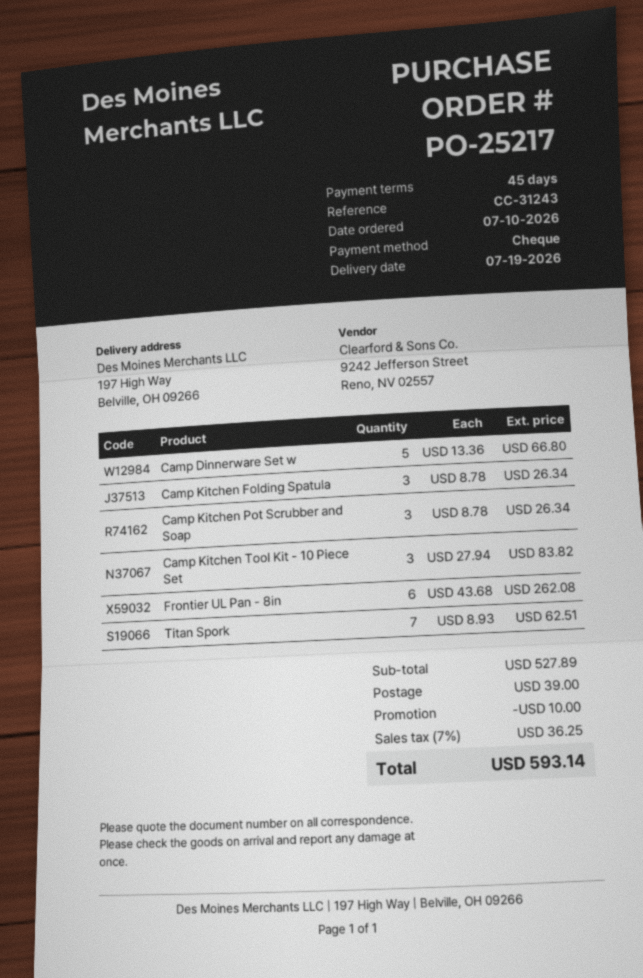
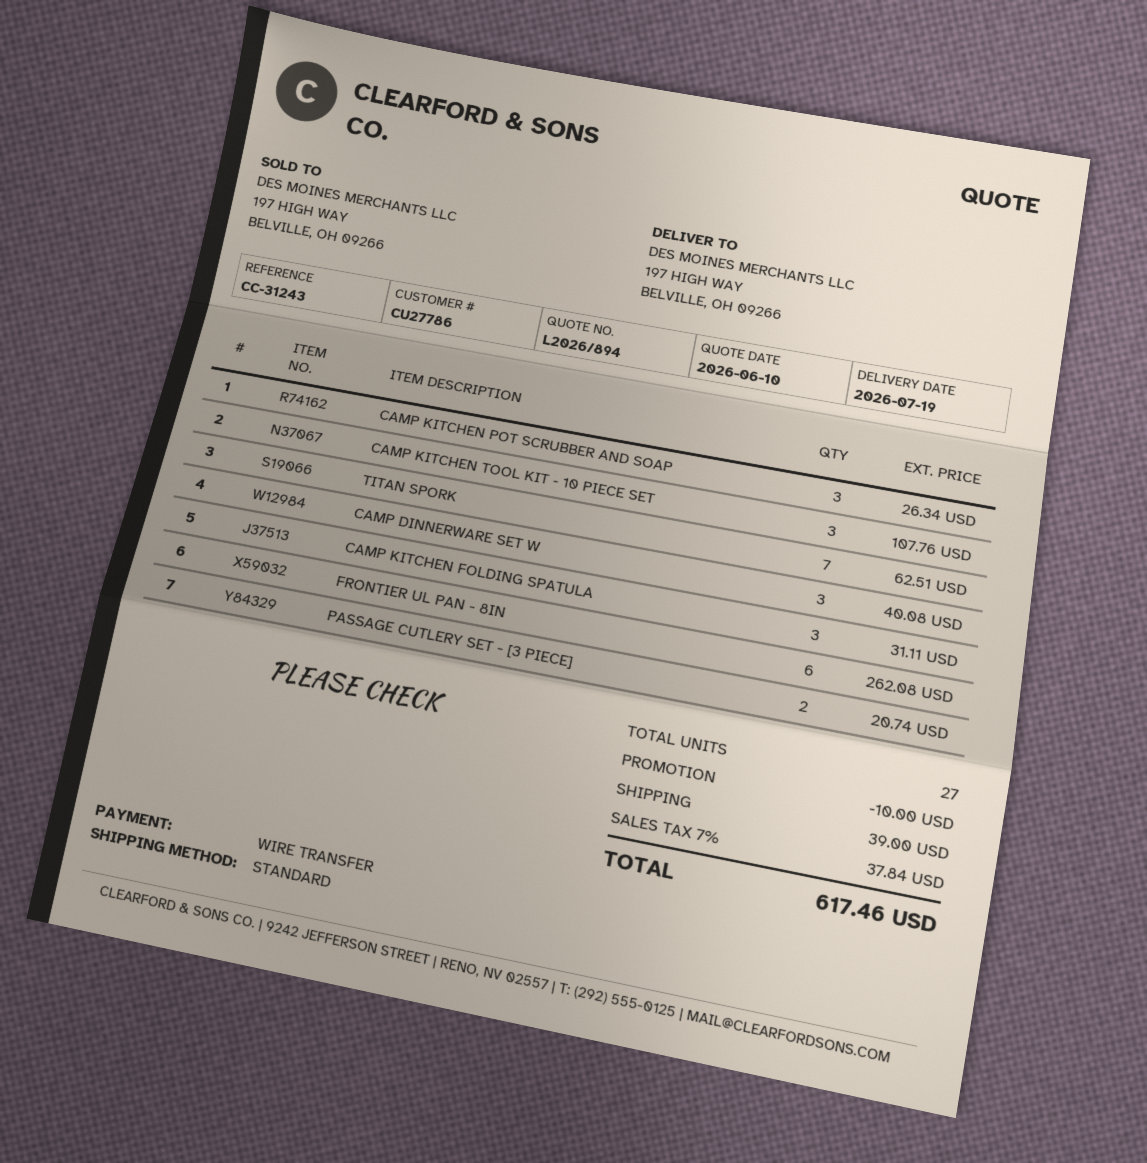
payment method: cheque -> bank transfer
Camp Dinnerware Set w: 5 for 66.80 -> 3 for 40.08
Camp Kitchen Folding Spatula: 3 for 26.34 -> 3 for 31.11
Camp Kitchen Tool Kit - 10 Piece Set: 3 for 83.82 -> 3 for 107.76
PASSAGE CUTLERY SET - [3 PIECE]: none -> 2 for 20.74
tax: 7% = 36.25 -> 7% = 37.84
total: 593.14 -> 617.46

